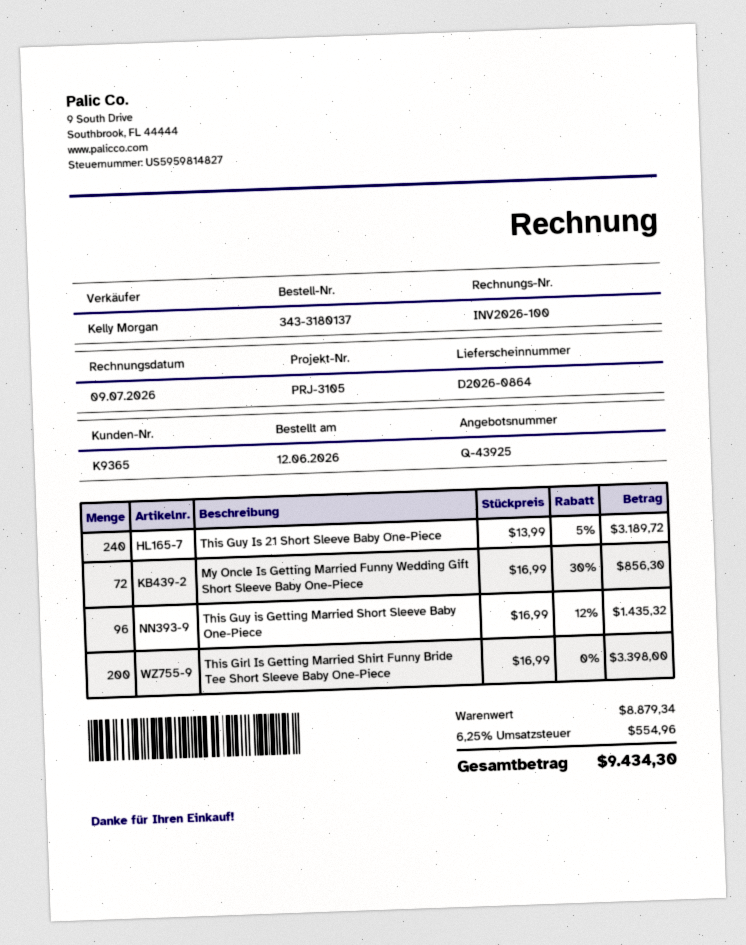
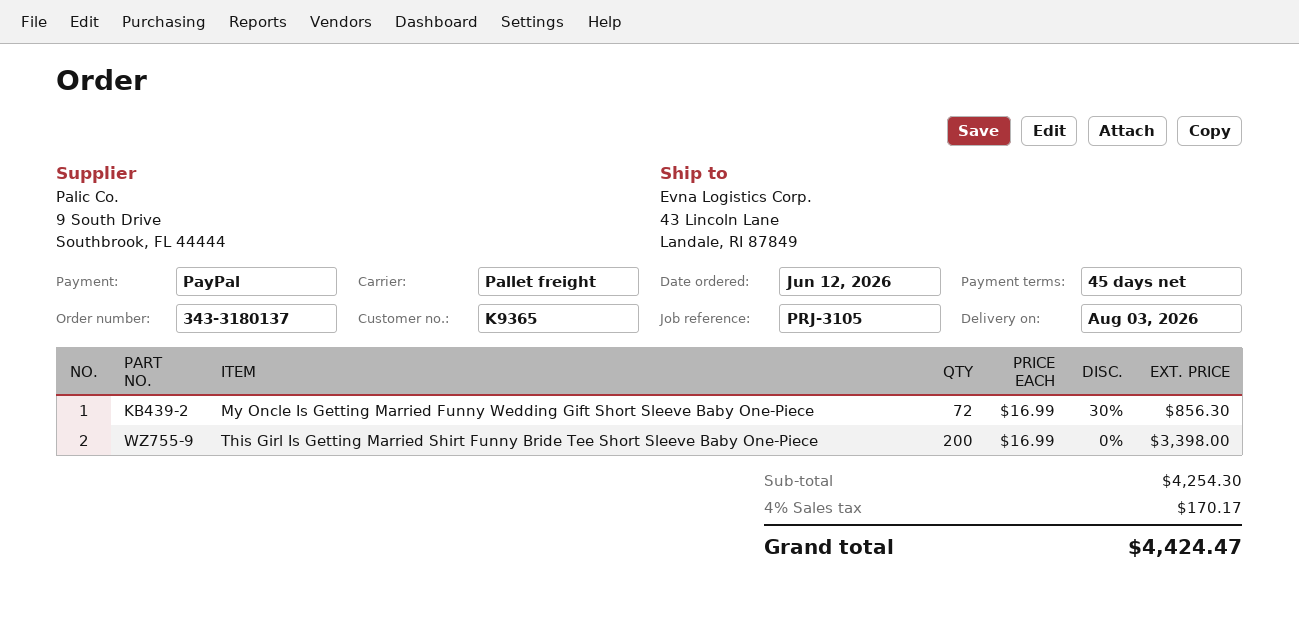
This Guy Is 21 Short Sleeve Baby One-Piece: 240 x 13.99 - 5% = 3189.72 -> none
This Guy is Getting Married Short Sleeve Baby One-Piece: 96 x 16.99 - 12% = 1435.32 -> none
subtotal: 8879.34 -> 4254.30
tax: 6.25% = 554.96 -> 4% = 170.17
total: 9434.30 -> 4424.47

